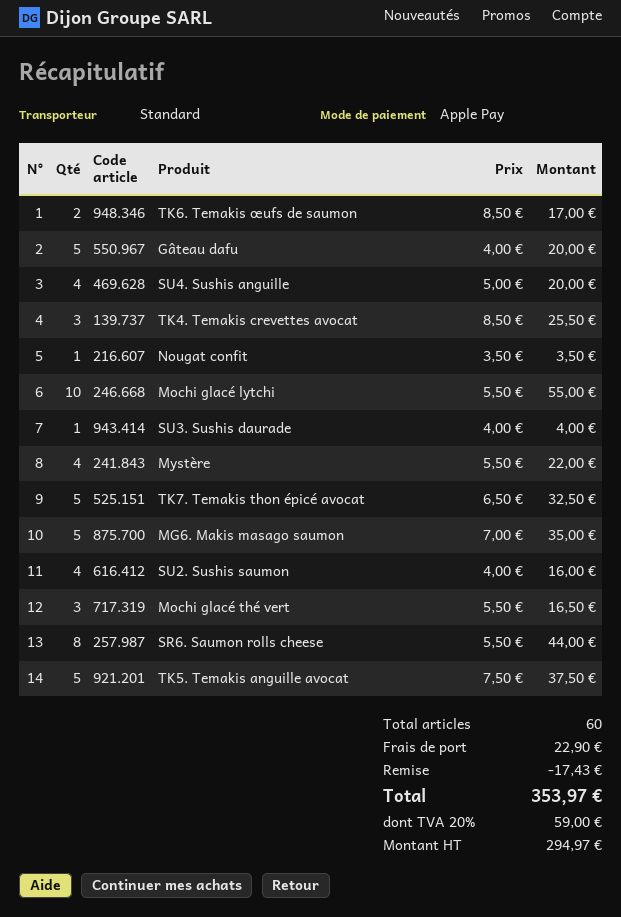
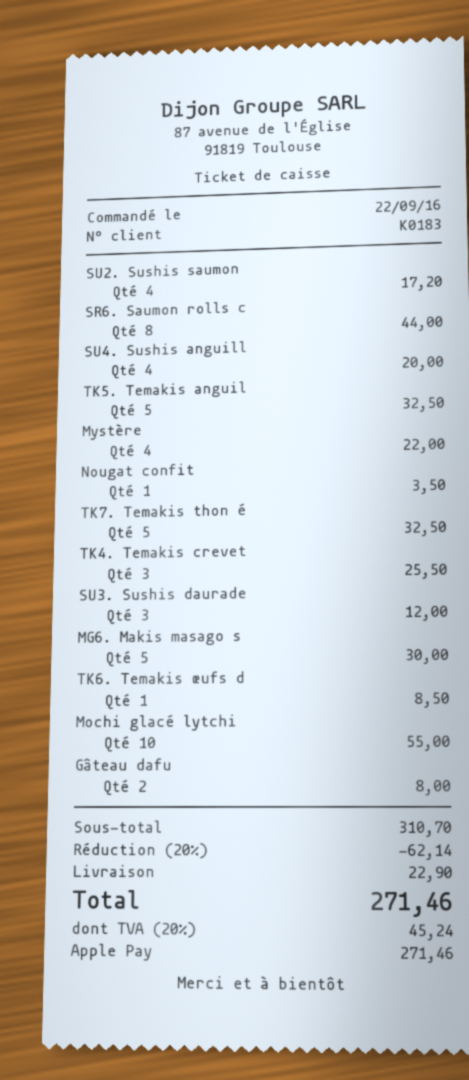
TK6. Temakis œufs de saumon: 2 for 17.00 -> 1 for 8.50
Gâteau dafu: 5 for 20.00 -> 2 for 8.00
SU3. Sushis daurade: 1 for 4.00 -> 3 for 12.00
MG6. Makis masago saumon: 5 for 35.00 -> 5 for 30.00
SU2. Sushis saumon: 4 for 16.00 -> 4 for 17.20
Mochi glacé thé vert: 3 for 16.50 -> none
TK5. Temakis anguille avocat: 5 for 37.50 -> 5 for 32.50
discount: 17.43 -> 62.14
tax: 20% = 59.00 -> 20% = 45.24
total: 353.97 -> 271.46

